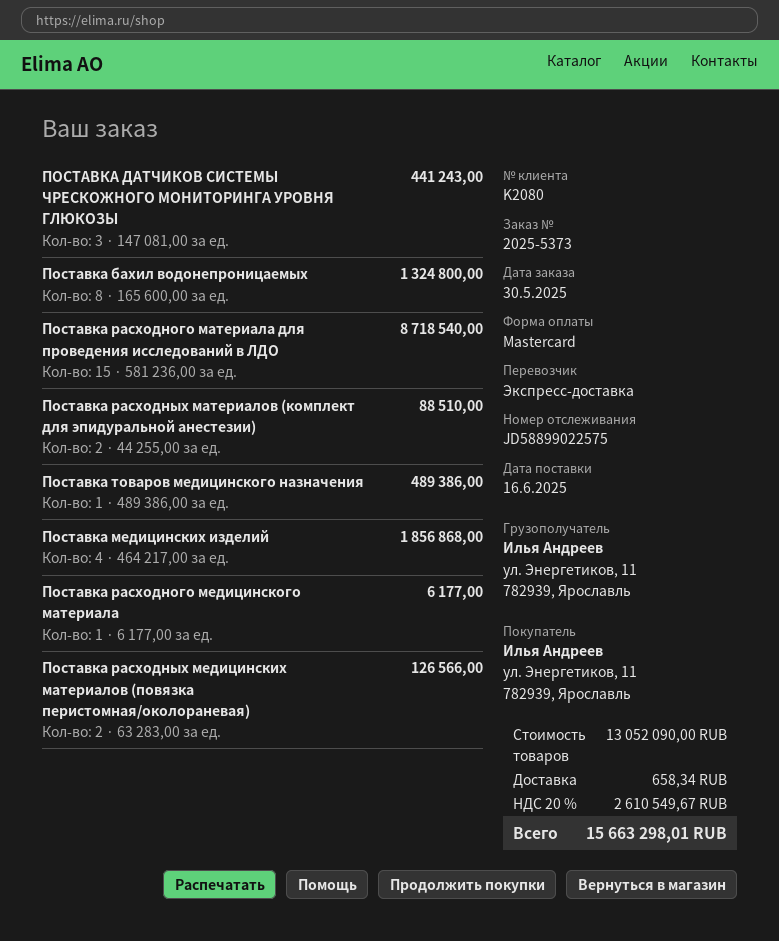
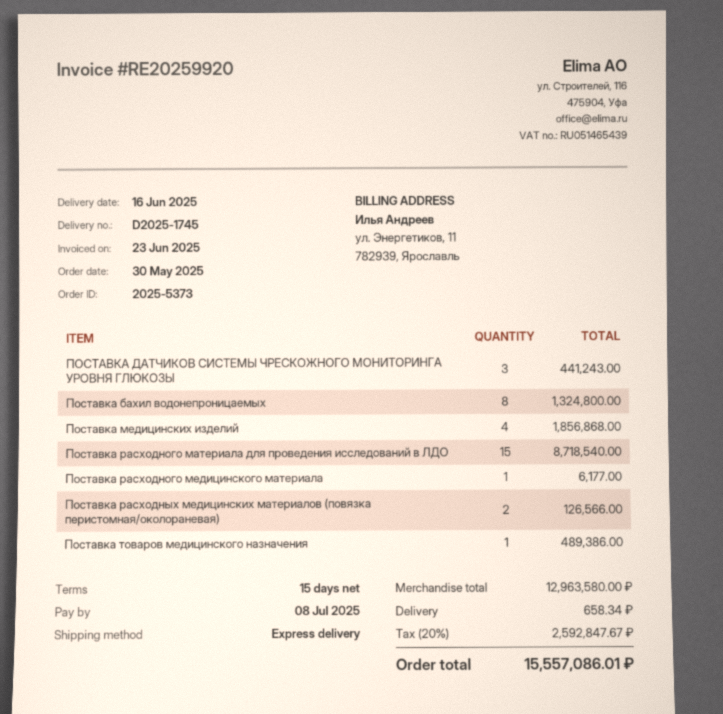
Поставка расходных материалов (комплект для эпидуральной анестезии): 2 for 88510.00 -> none
subtotal: 13052090.00 -> 12963580.00
tax: 20% = 2610549.67 -> 20% = 2592847.67
total: 15663298.01 -> 15557086.01

